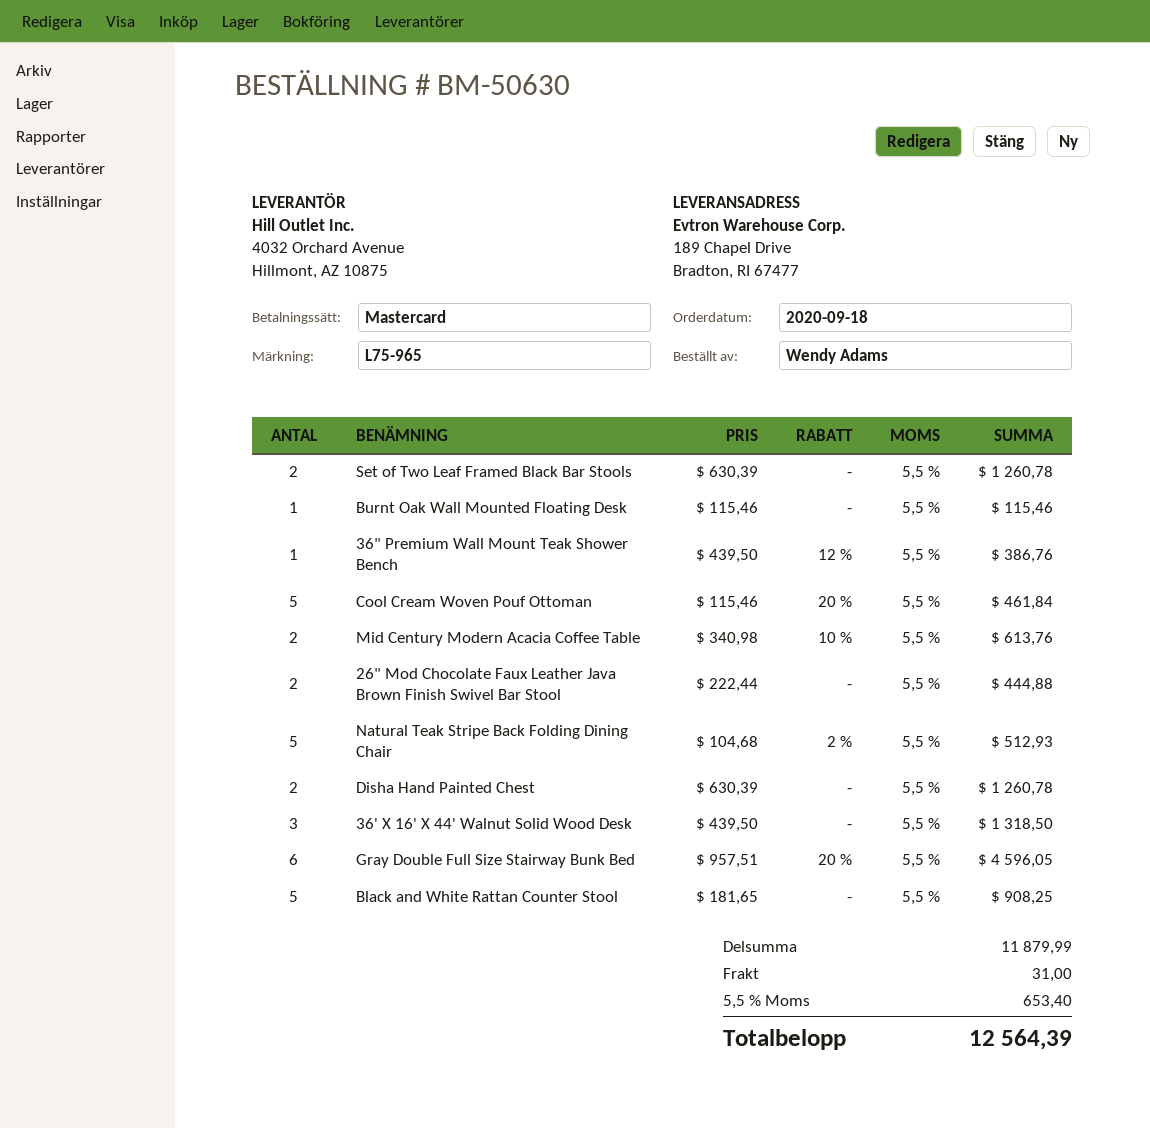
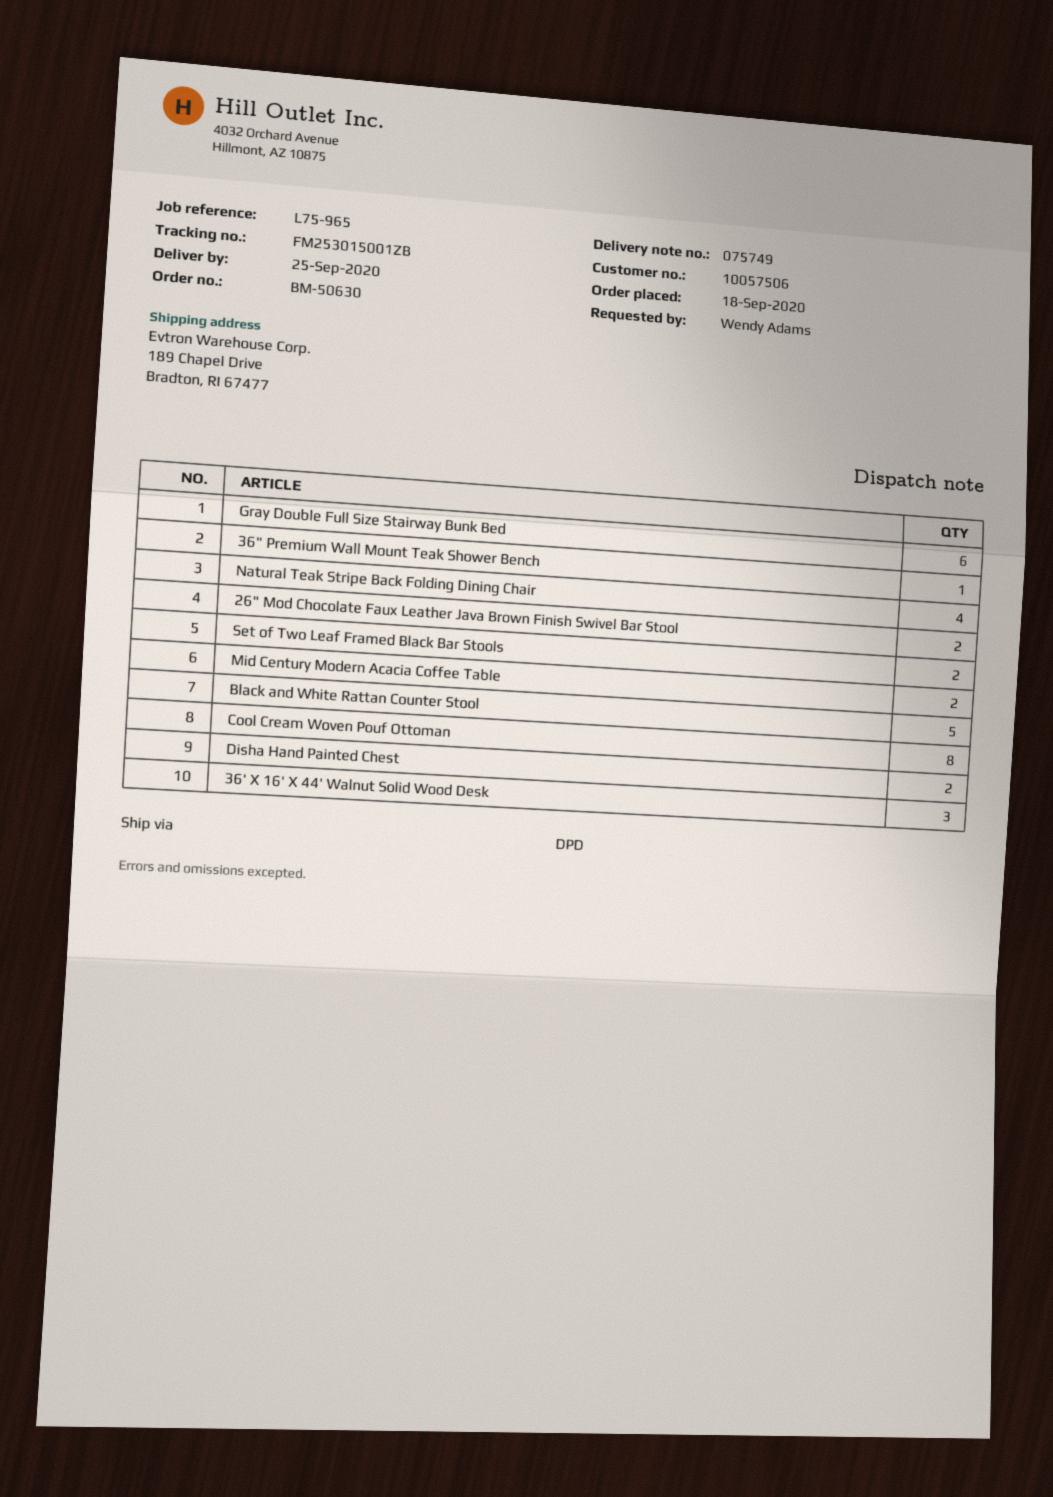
Burnt Oak Wall Mounted Floating Desk: 1 -> none
Cool Cream Woven Pouf Ottoman: 5 -> 8
Natural Teak Stripe Back Folding Dining Chair: 5 -> 4

